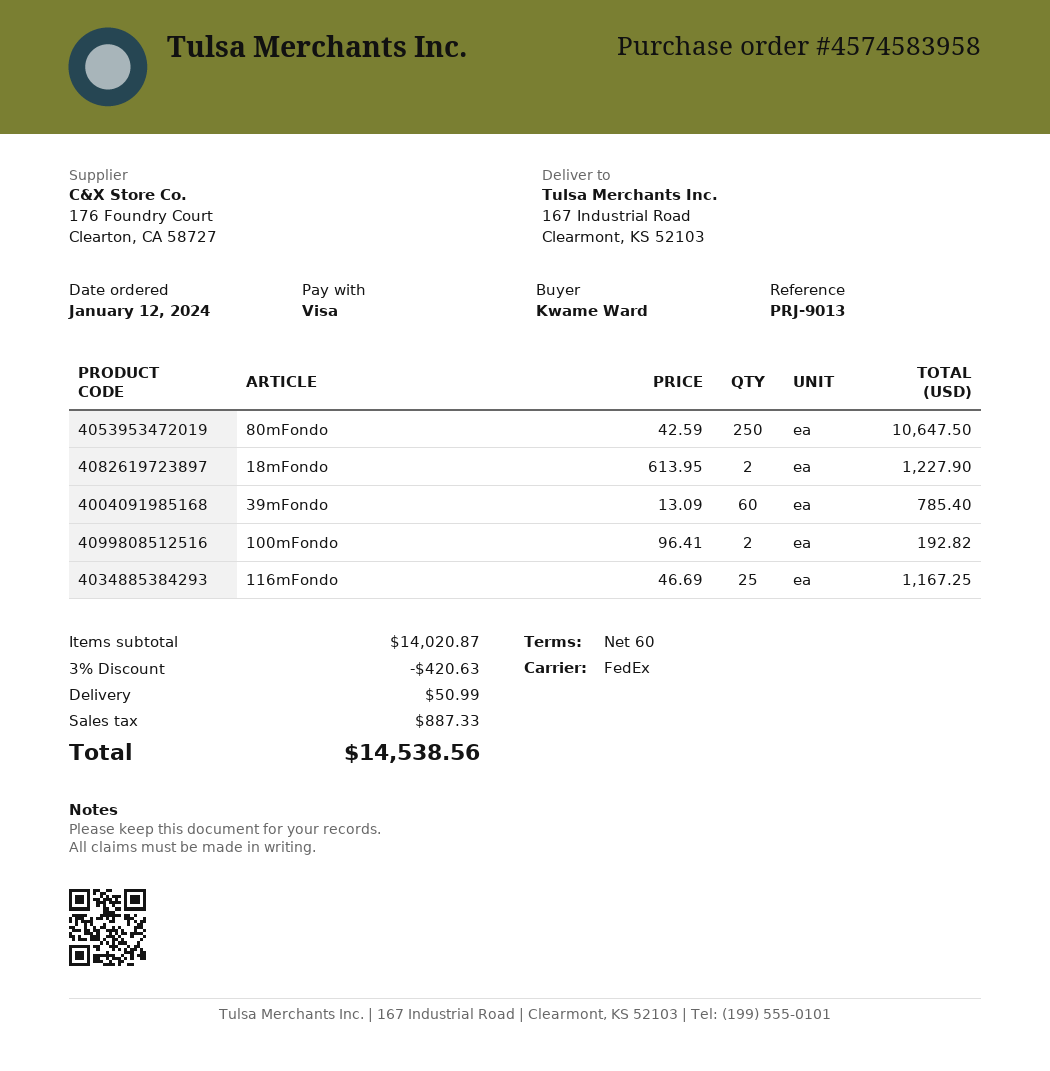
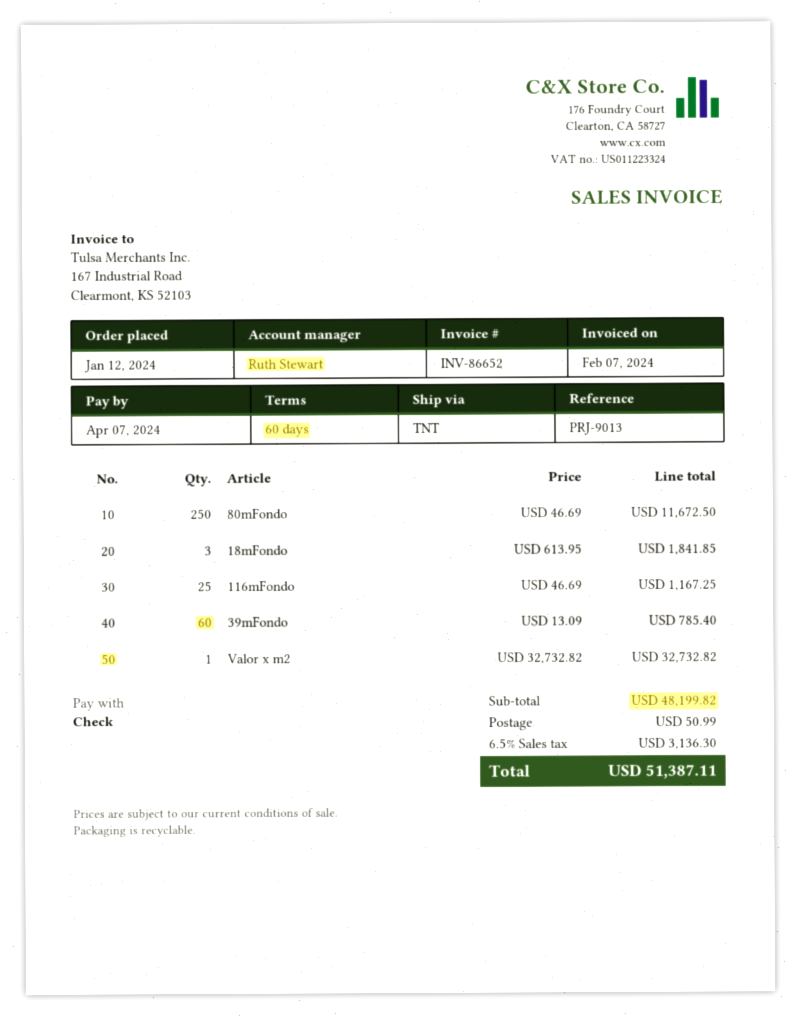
payment method: Visa -> cheque
shipping method: FedEx -> TNT
80mFondo: 250 x 42.59 = 10647.50 -> 250 x 46.69 = 11672.50
18mFondo: 2 x 613.95 = 1227.90 -> 3 x 613.95 = 1841.85
100mFondo: 2 x 96.41 = 192.82 -> none
Valor x m2: none -> 1 x 32732.82 = 32732.82
subtotal: 14020.87 -> 48199.82
discount: 3% = 420.63 -> none
tax: 887.33 -> 3136.30
total: 14538.56 -> 51387.11

